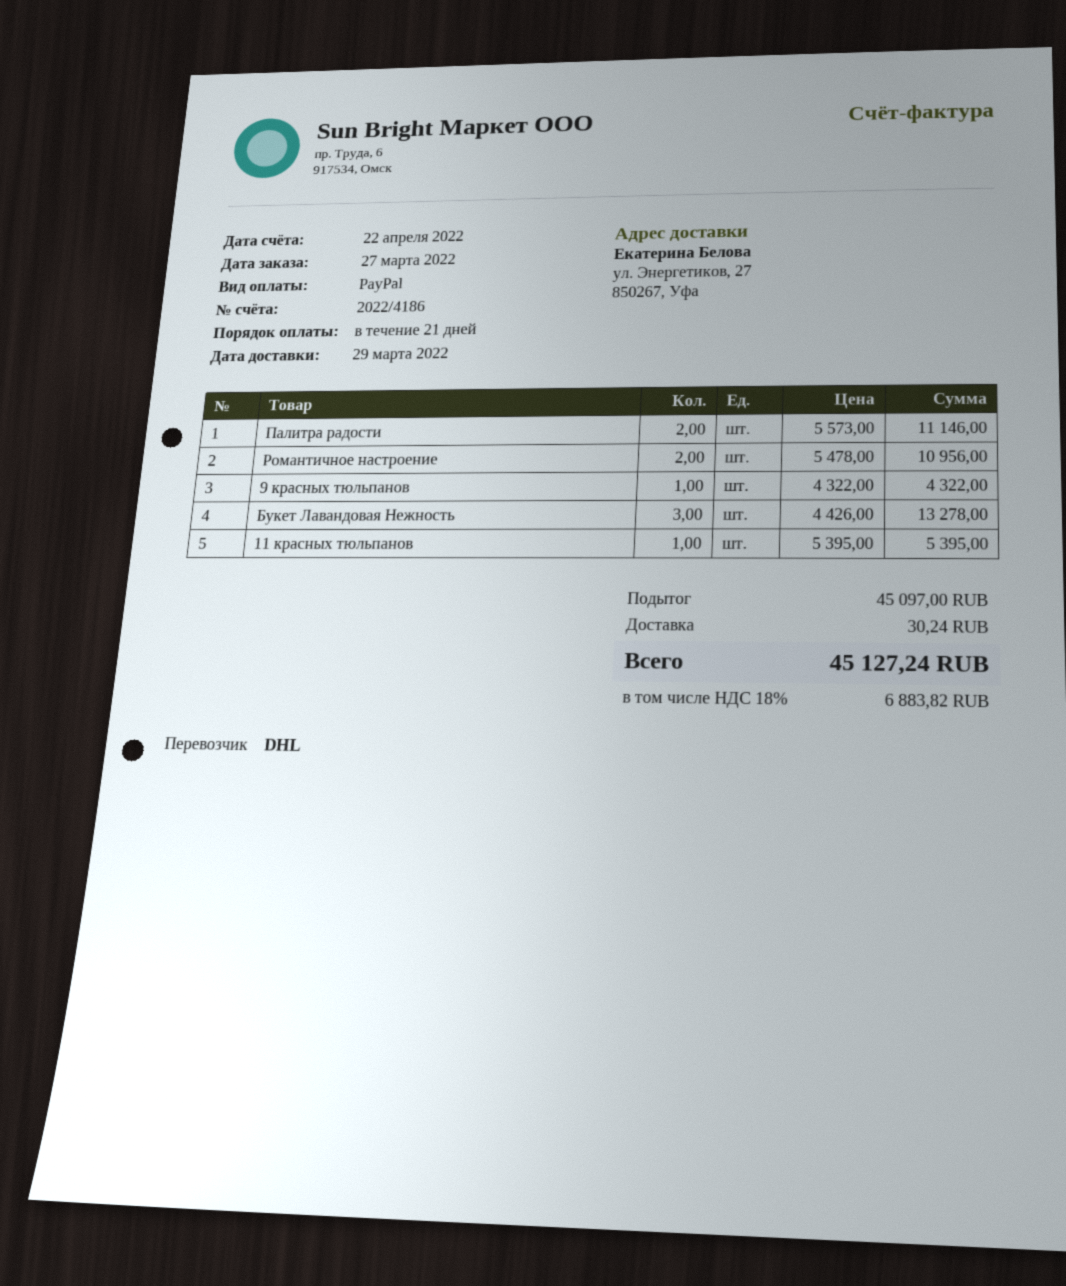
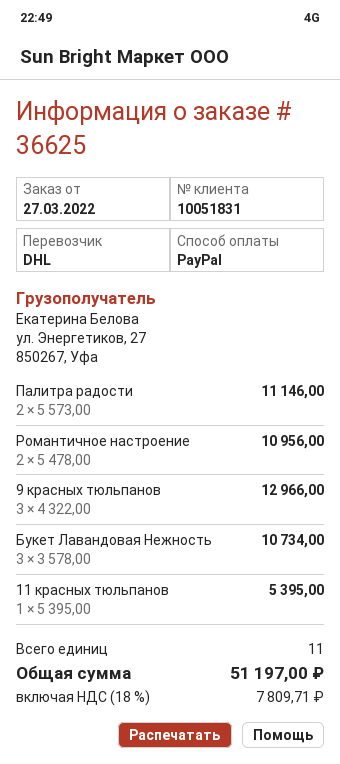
9 красных тюльпанов: 1 x 4322.00 = 4322.00 -> 3 x 4322.00 = 12966.00
Букет Лавандовая Нежность: 3 x 4426.00 = 13278.00 -> 3 x 3578.00 = 10734.00
shipping: 30.24 -> none
tax: 18% = 6883.82 -> 18% = 7809.71
total: 45127.24 -> 51197.00

